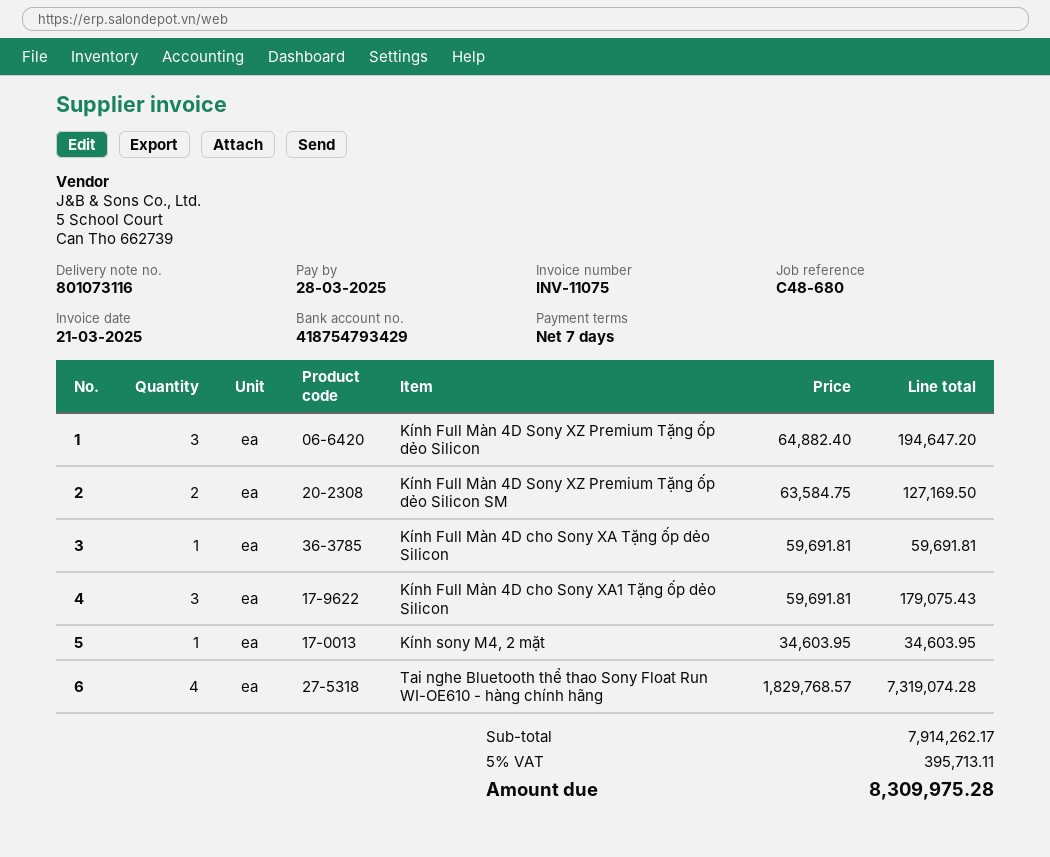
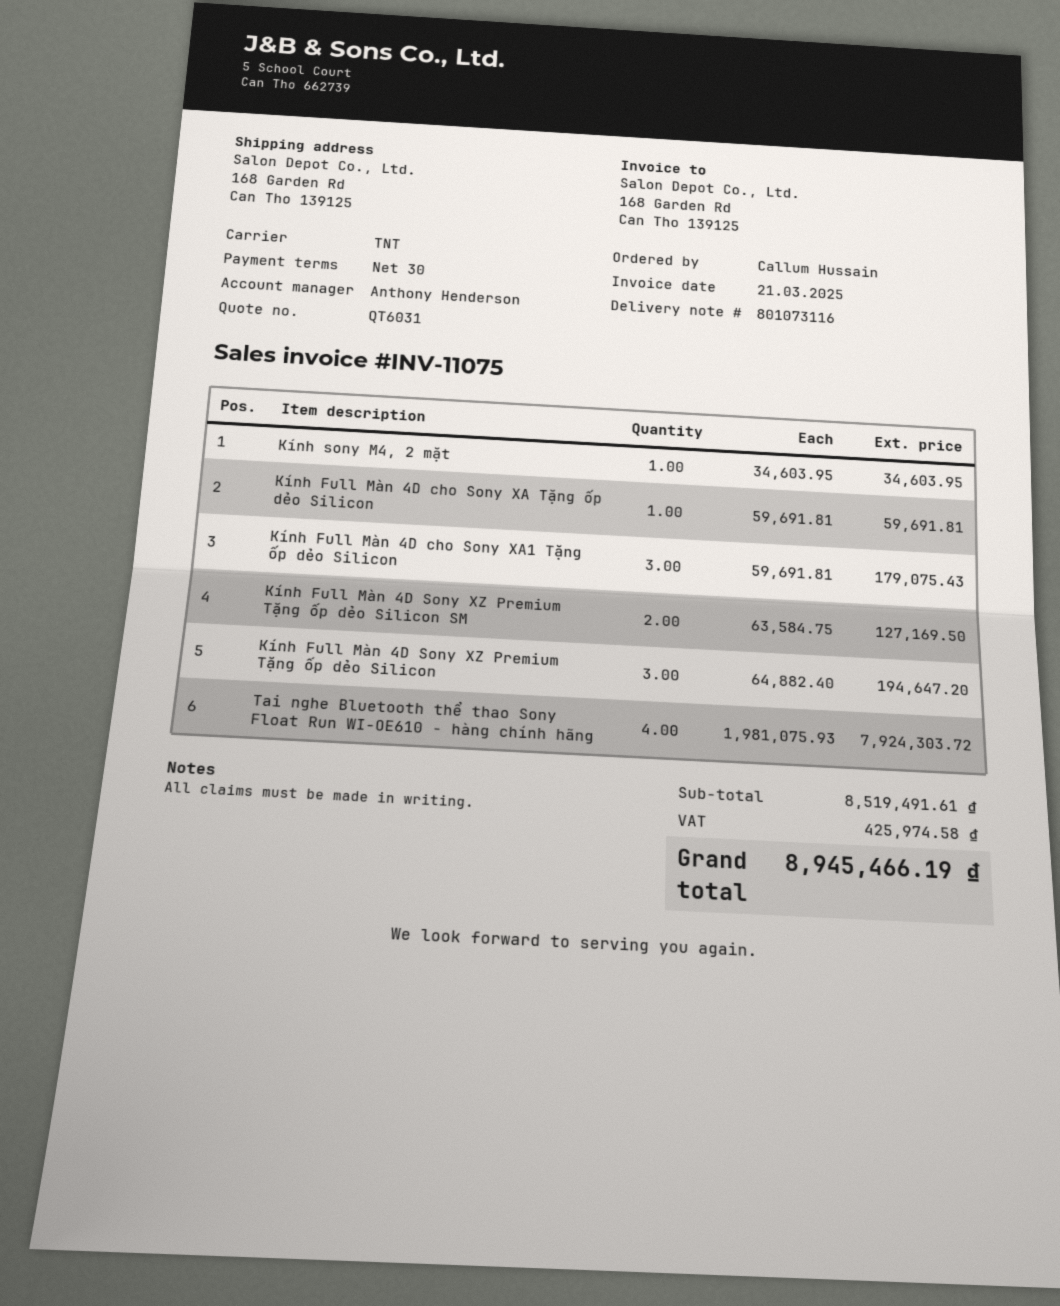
payment terms: 7 days -> 30 days
Tai nghe Bluetooth thể thao Sony Float Run WI-OE610 - hàng chính hãng: 4 x 1829768.57 = 7319074.28 -> 4 x 1981075.93 = 7924303.72
subtotal: 7914262.17 -> 8519491.61
tax: 395713.11 -> 425974.58
total: 8309975.28 -> 8945466.19

